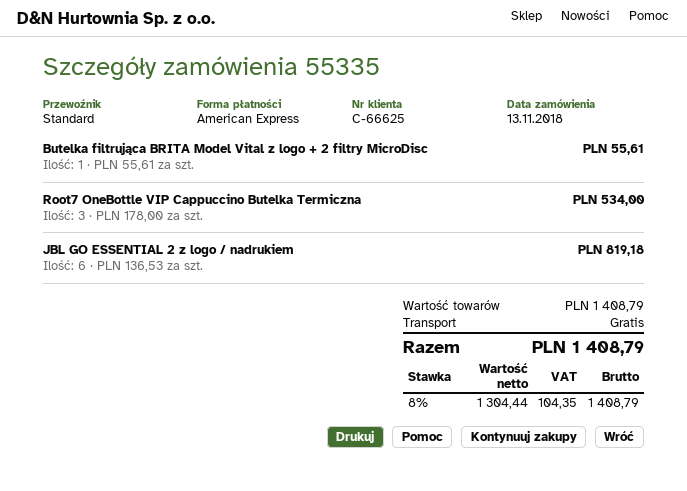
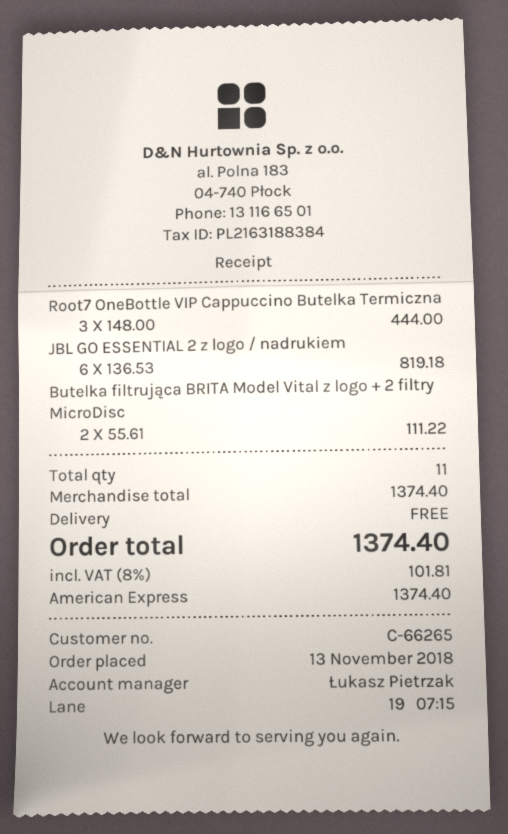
customer number: C-66625 -> C-66265
Butelka filtrująca BRITA Model Vital z logo + 2 filtry MicroDisc: 1 x 55.61 = 55.61 -> 2 x 55.61 = 111.22
Root7 OneBottle VIP Cappuccino Butelka Termiczna: 3 x 178.00 = 534.00 -> 3 x 148.00 = 444.00
subtotal: 1408.79 -> 1374.40
tax: 8% = 104.35 -> 8% = 101.81
total: 1408.79 -> 1374.40

